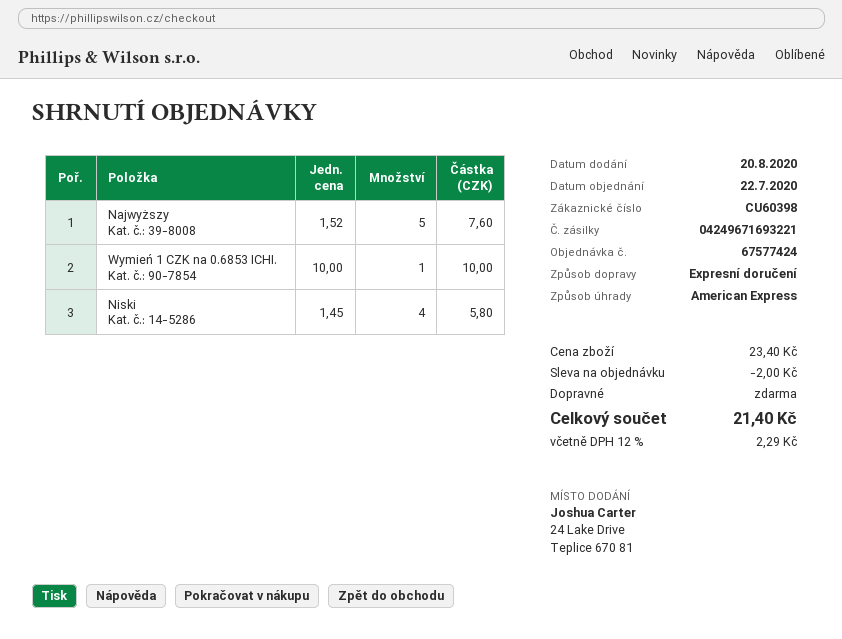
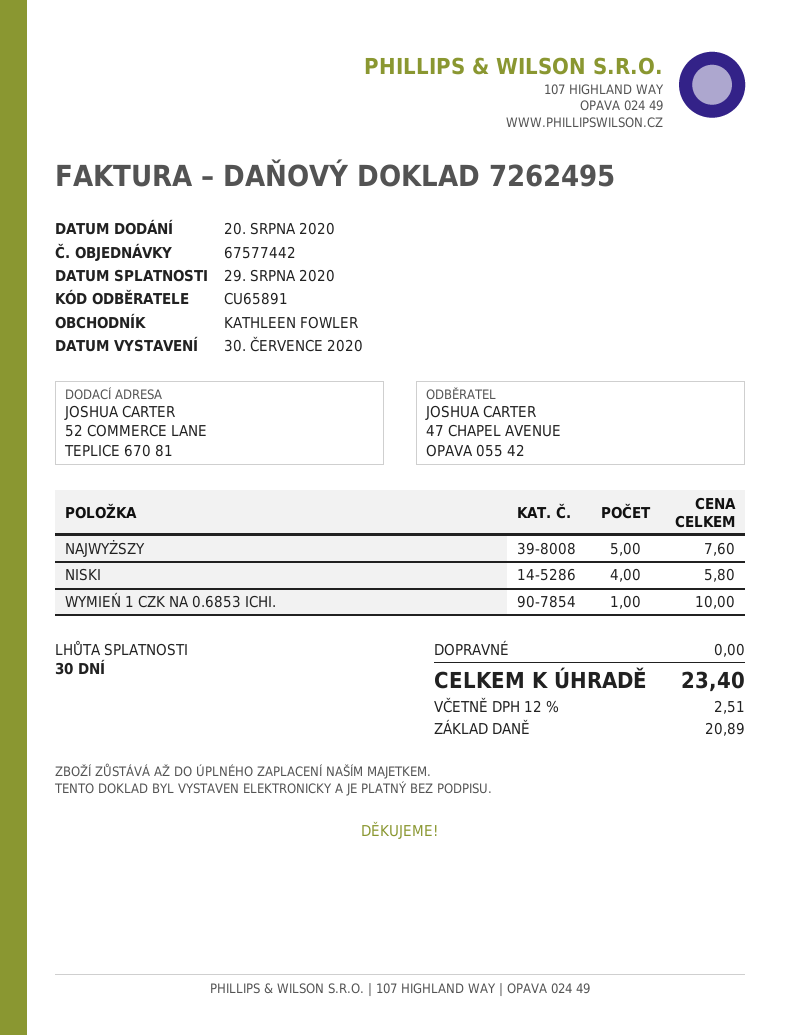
order number: 67577424 -> 67577442
customer number: CU60398 -> CU65891
ship to: 24 Lake Drive, Teplice 670 81 -> 52 COMMERCE LANE, TEPLICE 670 81
discount: 2.00 -> none
tax: 12% = 2.29 -> 12% = 2.51
total: 21.40 -> 23.40

